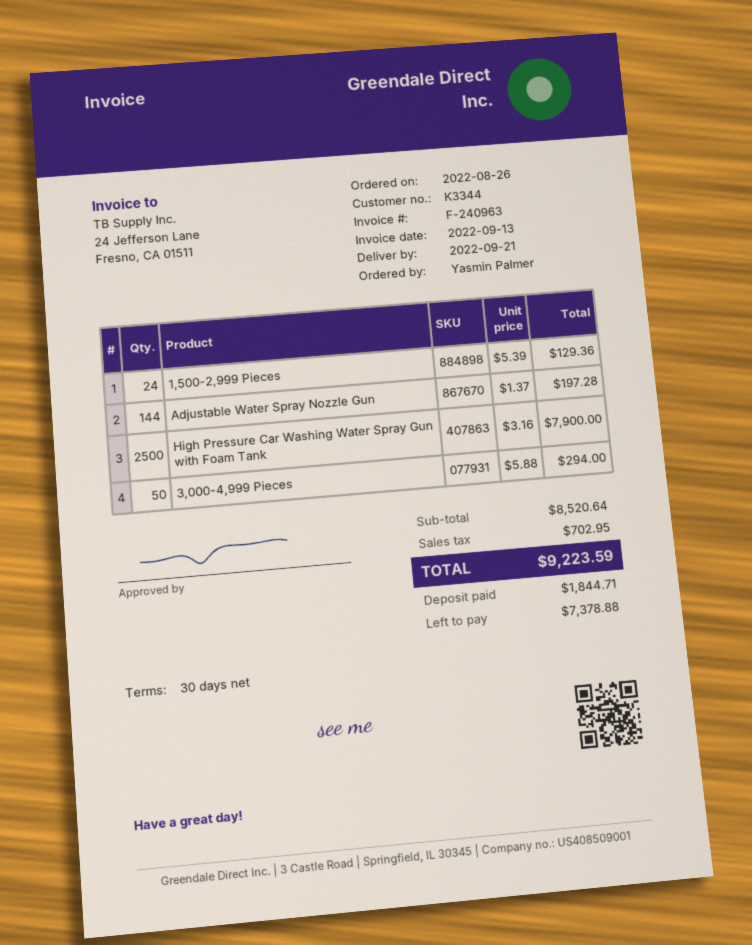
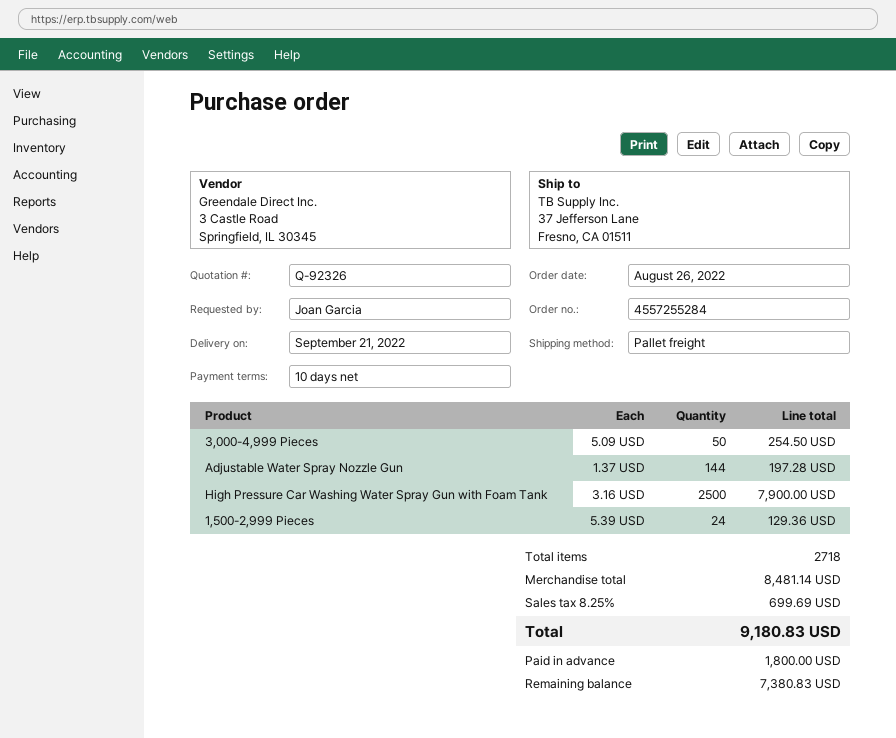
payment terms: 30 days -> 10 days
ordered by: Yasmin Palmer -> Joan Garcia
3,000-4,999 Pieces: 50 x 5.88 = 294.00 -> 50 x 5.09 = 254.50
subtotal: 8520.64 -> 8481.14
tax: 702.95 -> 699.69
total: 9223.59 -> 9180.83
deposit: 1844.71 -> 1800.00
balance: 7378.88 -> 7380.83

